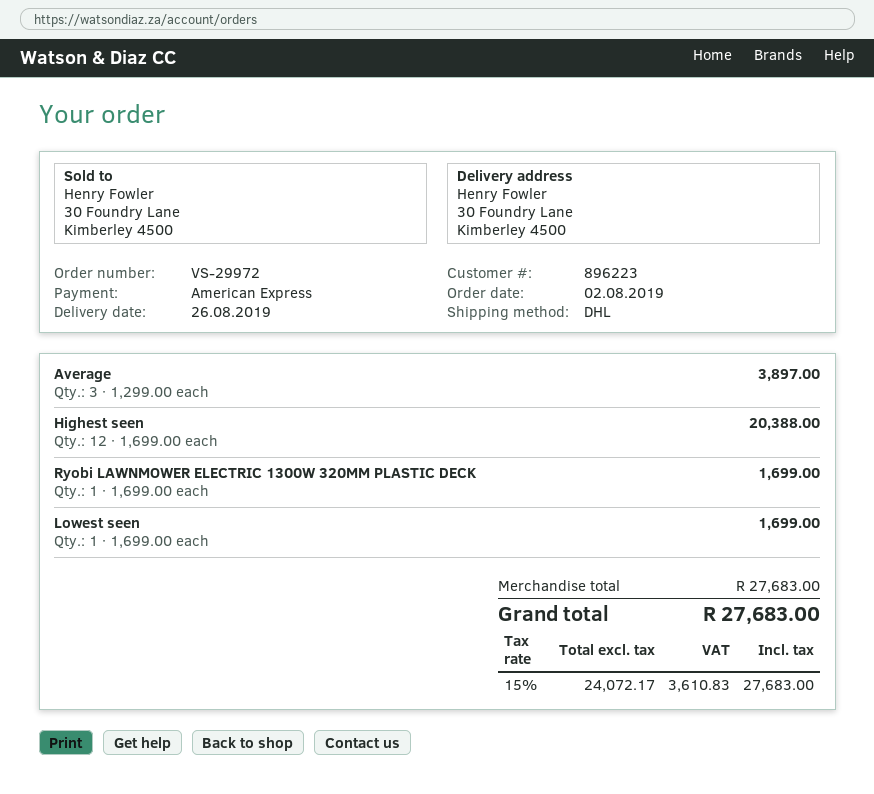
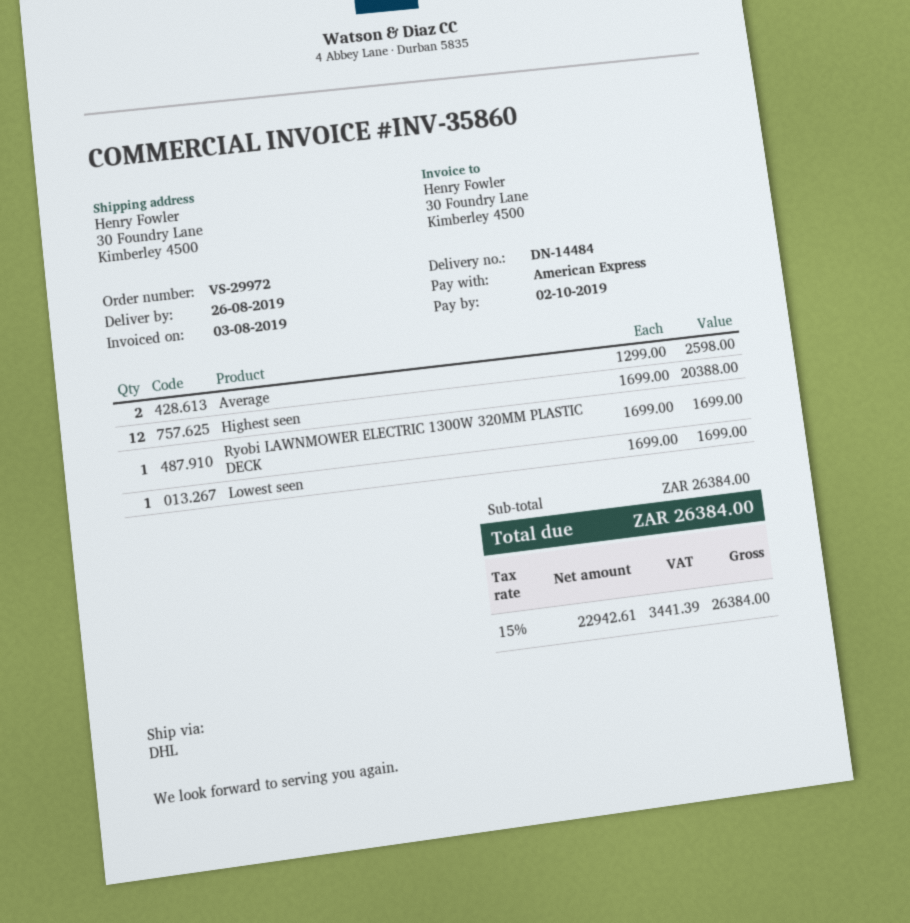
Average: 3 x 1299.00 = 3897.00 -> 2 x 1299.00 = 2598.00
subtotal: 27683.00 -> 26384.00
net: 24072.17 -> 22942.61
tax: 15% = 3610.83 -> 15% = 3441.39
total: 27683.00 -> 26384.00

